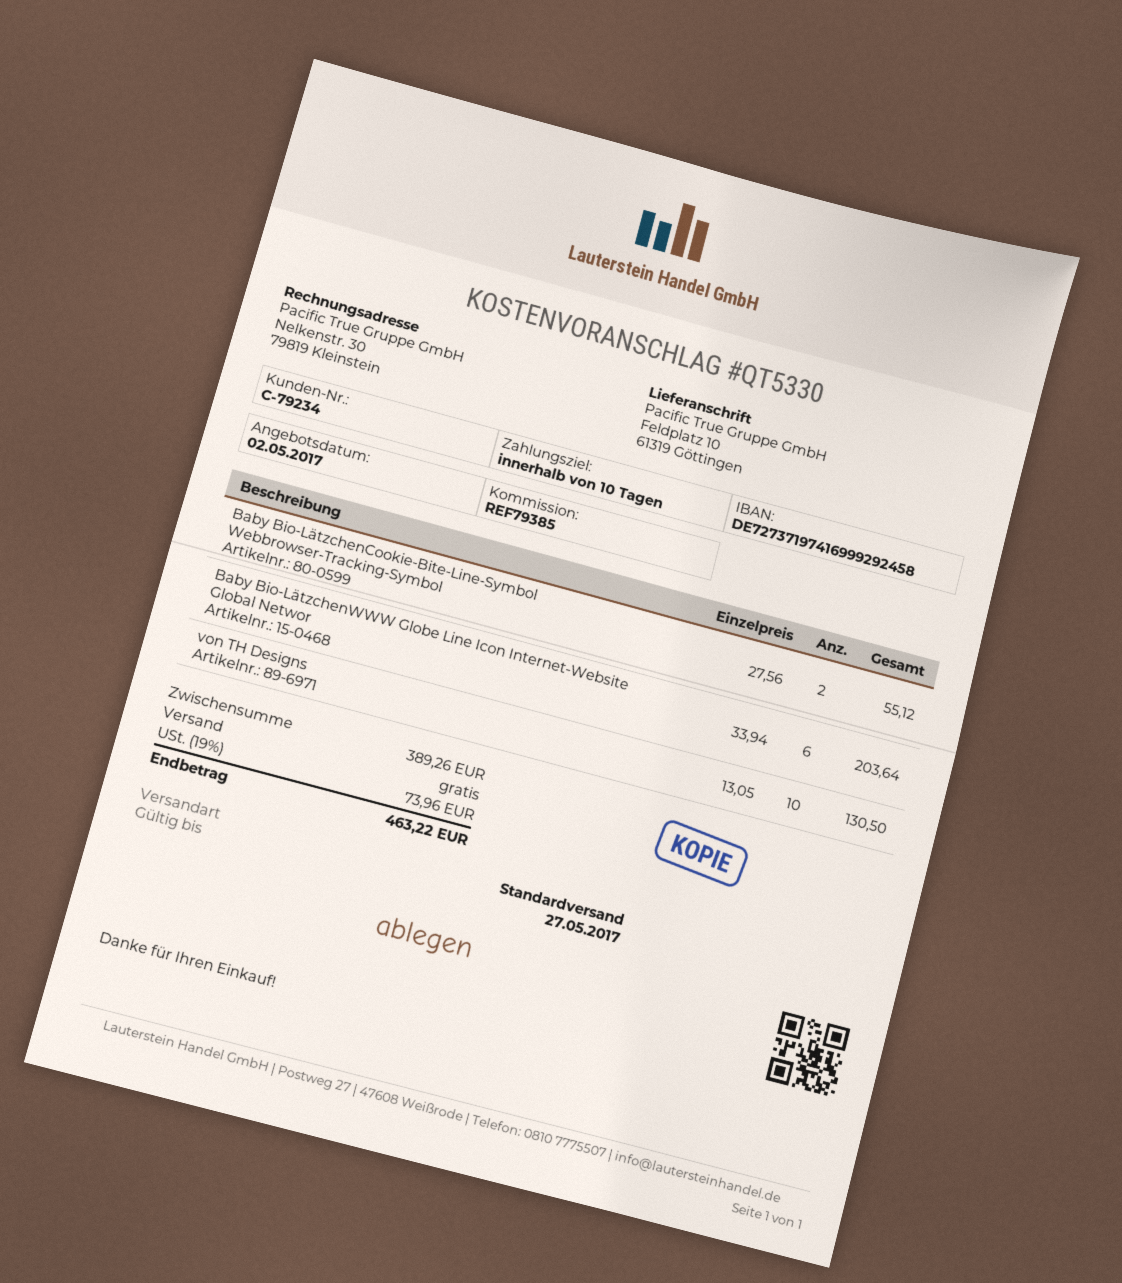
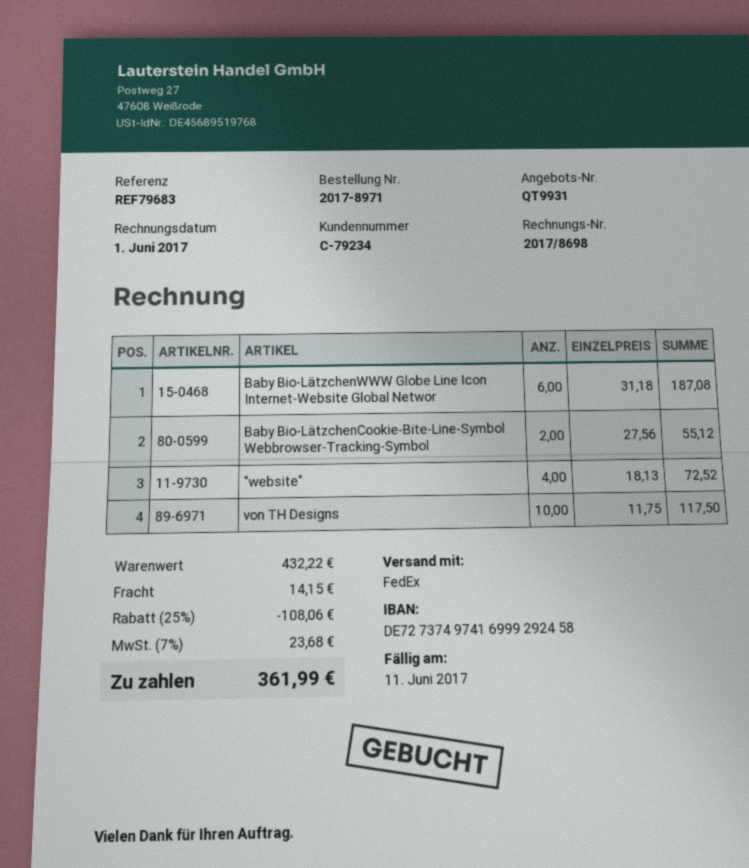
quote number: QT5330 -> QT9931
reference: REF79385 -> REF79683
bank account: DE72737197416999292458 -> DE72737497416999292458
shipping method: standard -> FedEx
Baby Bio-LätzchenWWW Globe Line Icon Internet-Website Global Networ: 6 x 33.94 = 203.64 -> 6 x 31.18 = 187.08
von TH Designs: 10 x 13.05 = 130.50 -> 10 x 11.75 = 117.50
"website": none -> 4 x 18.13 = 72.52
subtotal: 389.26 -> 432.22
discount: none -> 25% = 108.06
shipping: 0.00 -> 14.15
tax: 19% = 73.96 -> 7% = 23.68
total: 463.22 -> 361.99

